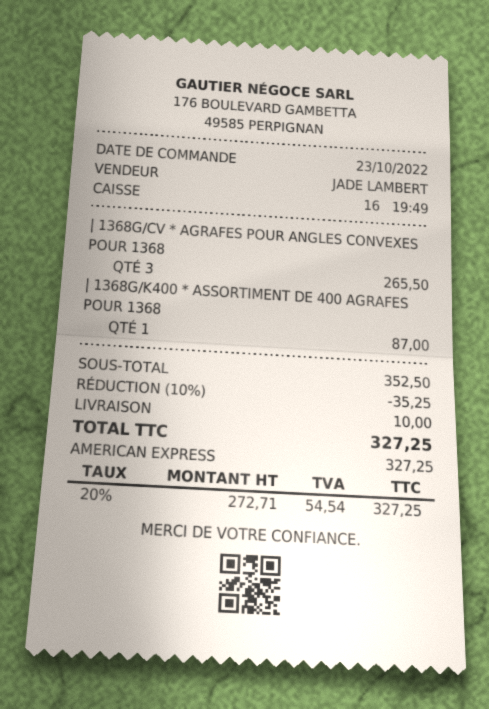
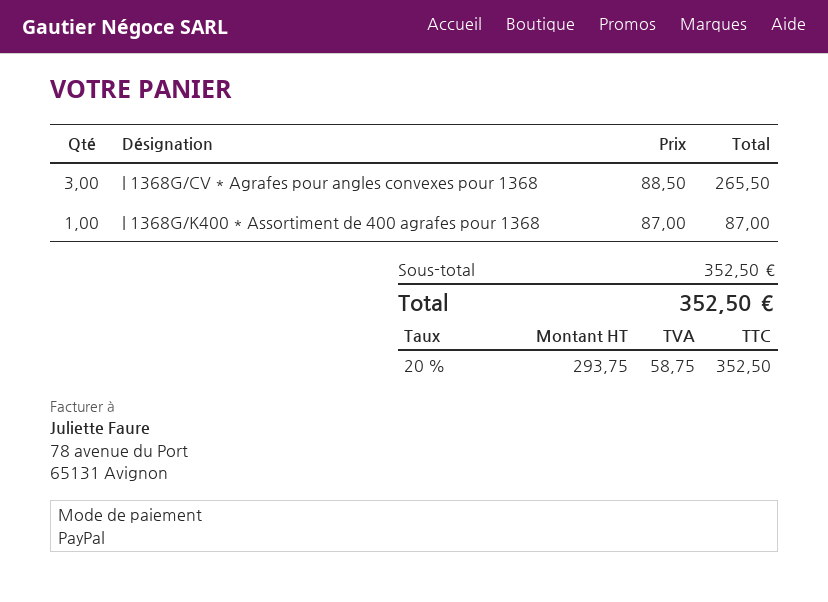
payment method: American Express -> PayPal
discount: 10% = 35.25 -> none
shipping: 10.00 -> none
net: 272.71 -> 293.75
tax: 20% = 54.54 -> 20% = 58.75
total: 327.25 -> 352.50

